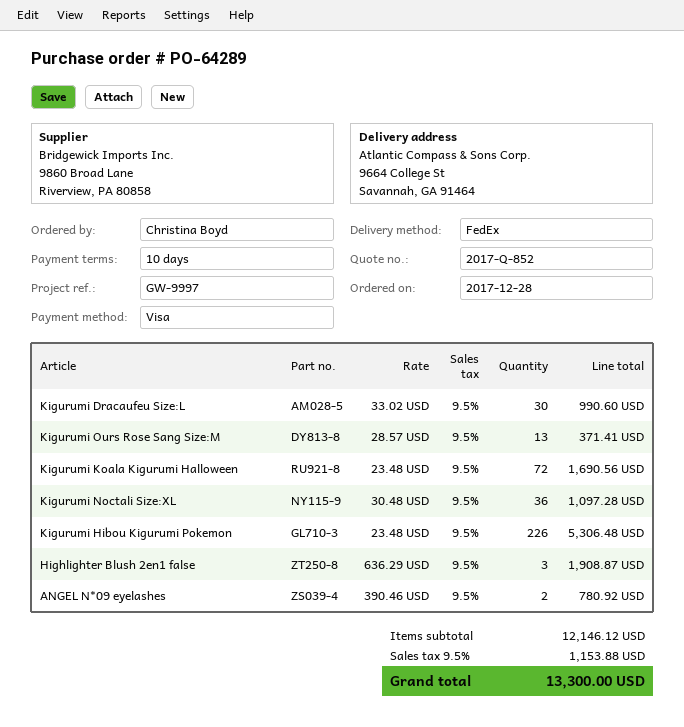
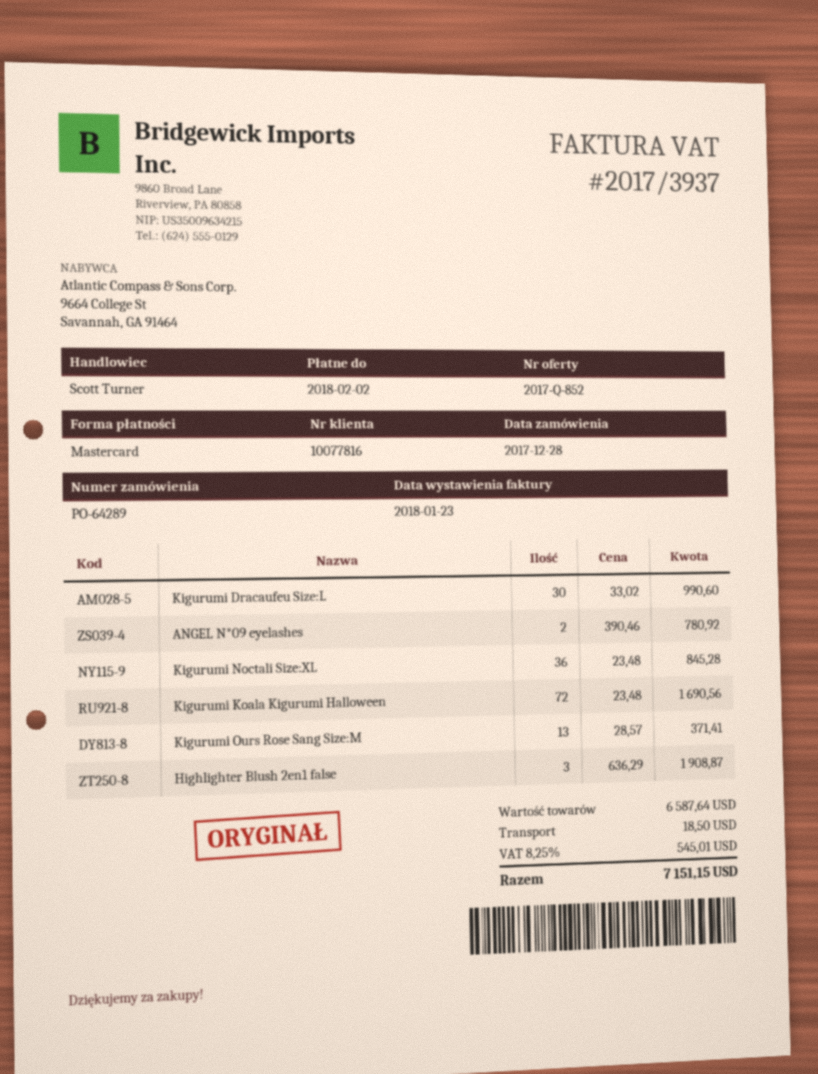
payment method: Visa -> Mastercard
Kigurumi Noctali Size:XL: 36 x 30.48 = 1097.28 -> 36 x 23.48 = 845.28
Kigurumi Hibou Kigurumi Pokemon: 226 x 23.48 = 5306.48 -> none
subtotal: 12146.12 -> 6587.64
shipping: none -> 18.50
tax: 9.5% = 1153.88 -> 8.25% = 545.01
total: 13300.00 -> 7151.15

